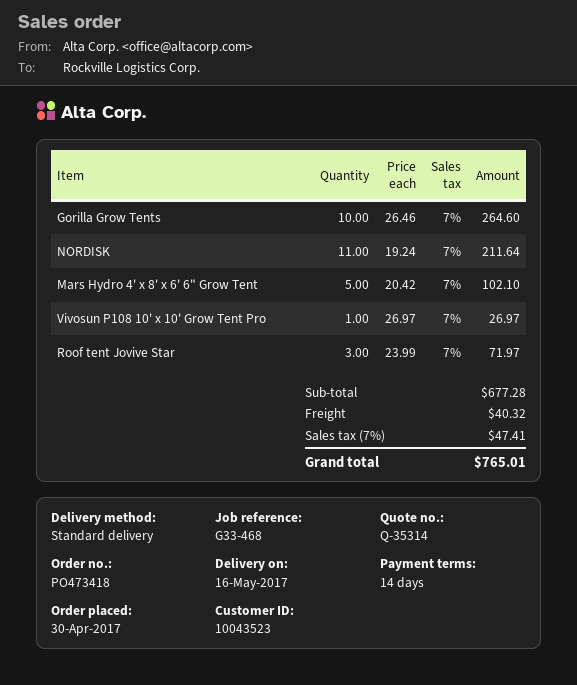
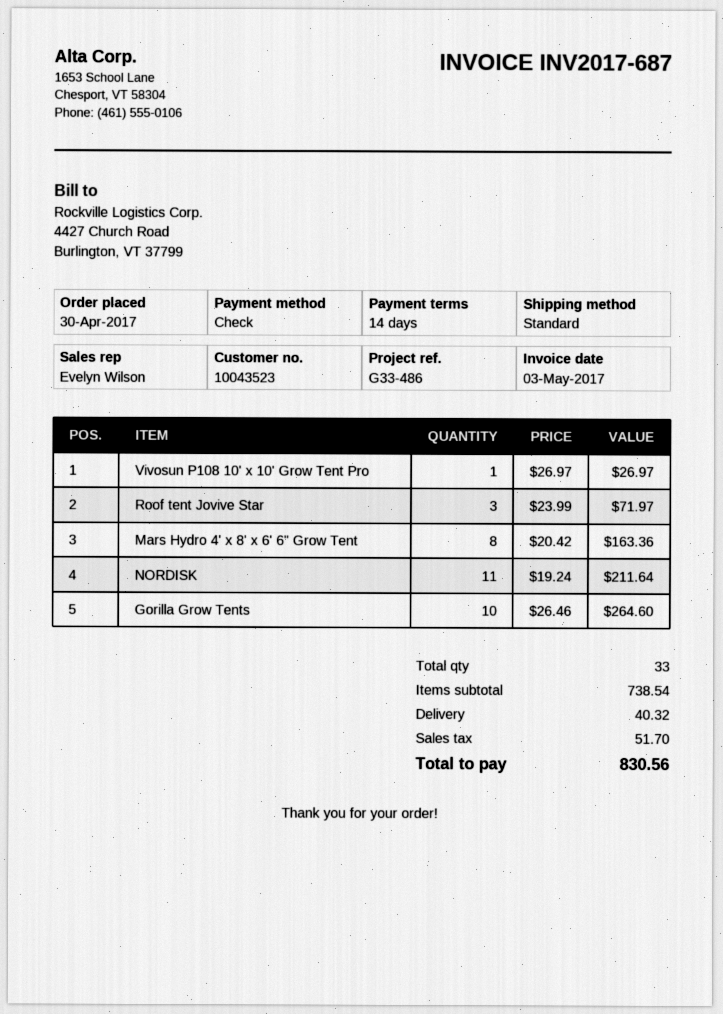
reference: G33-468 -> G33-486
Mars Hydro 4' x 8' x 6' 6" Grow Tent: 5 x 20.42 = 102.10 -> 8 x 20.42 = 163.36
subtotal: 677.28 -> 738.54
tax: 47.41 -> 51.70
total: 765.01 -> 830.56

